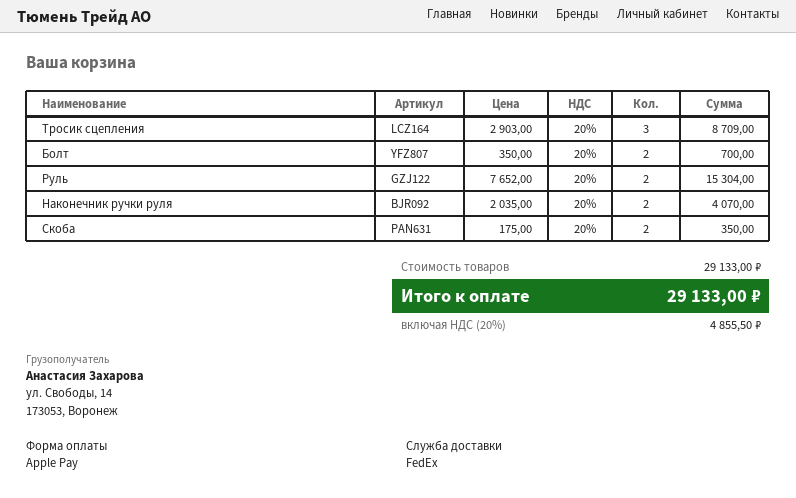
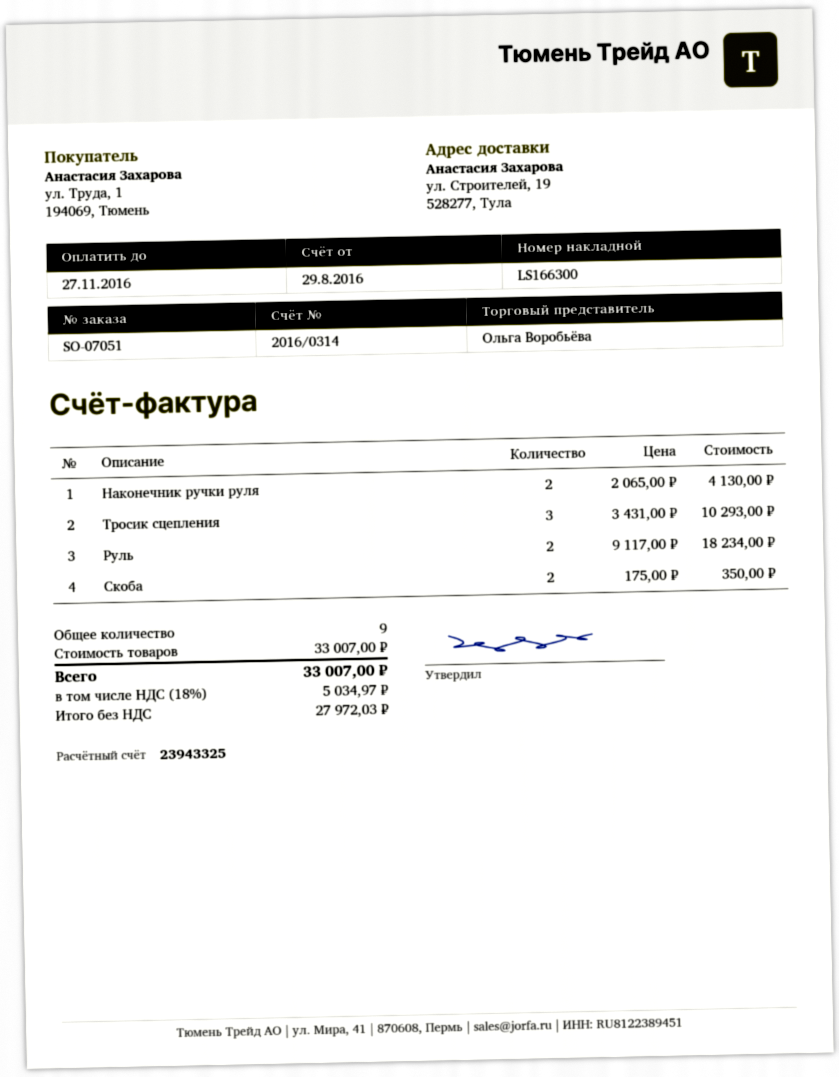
ship to: ул. Свободы, 14, 173053, Воронеж -> ул. Строителей, 19, 528277, Тула
Тросик сцепления: 3 x 2903.00 = 8709.00 -> 3 x 3431.00 = 10293.00
Болт: 2 x 350.00 = 700.00 -> none
Руль: 2 x 7652.00 = 15304.00 -> 2 x 9117.00 = 18234.00
Наконечник ручки руля: 2 x 2035.00 = 4070.00 -> 2 x 2065.00 = 4130.00
subtotal: 29133.00 -> 33007.00
tax: 20% = 4855.50 -> 18% = 5034.97
total: 29133.00 -> 33007.00

